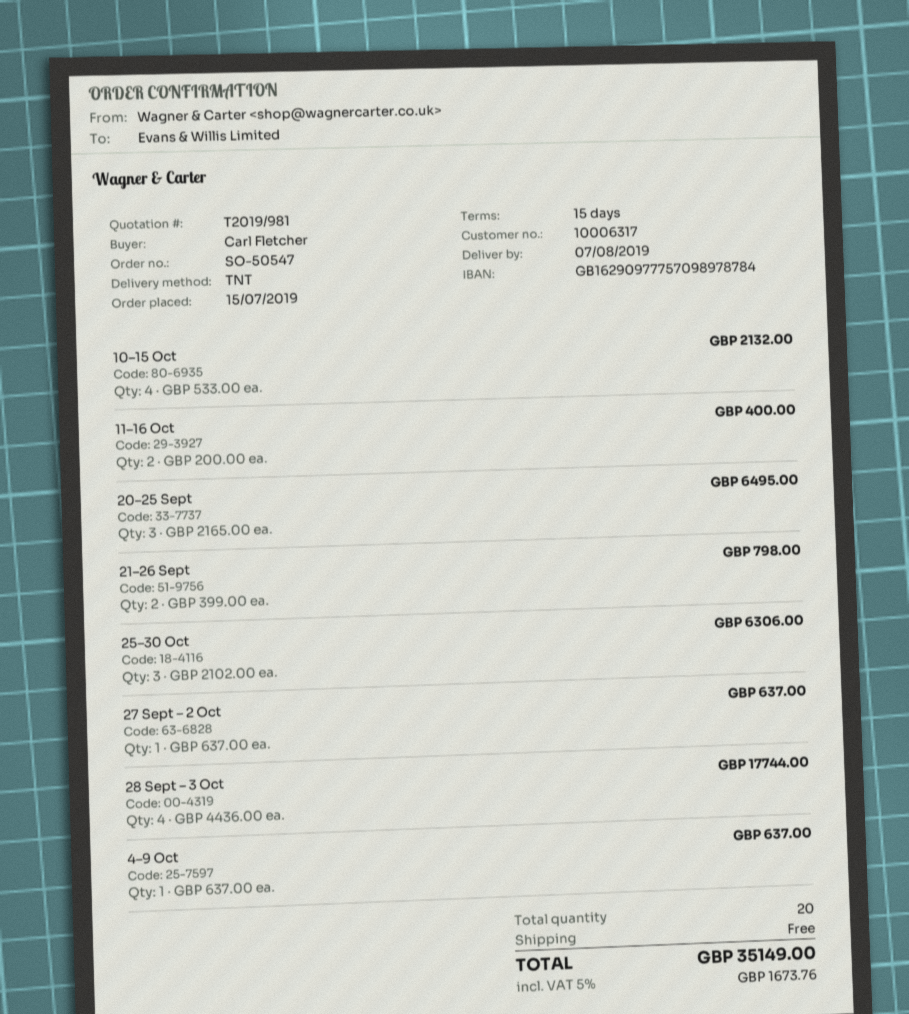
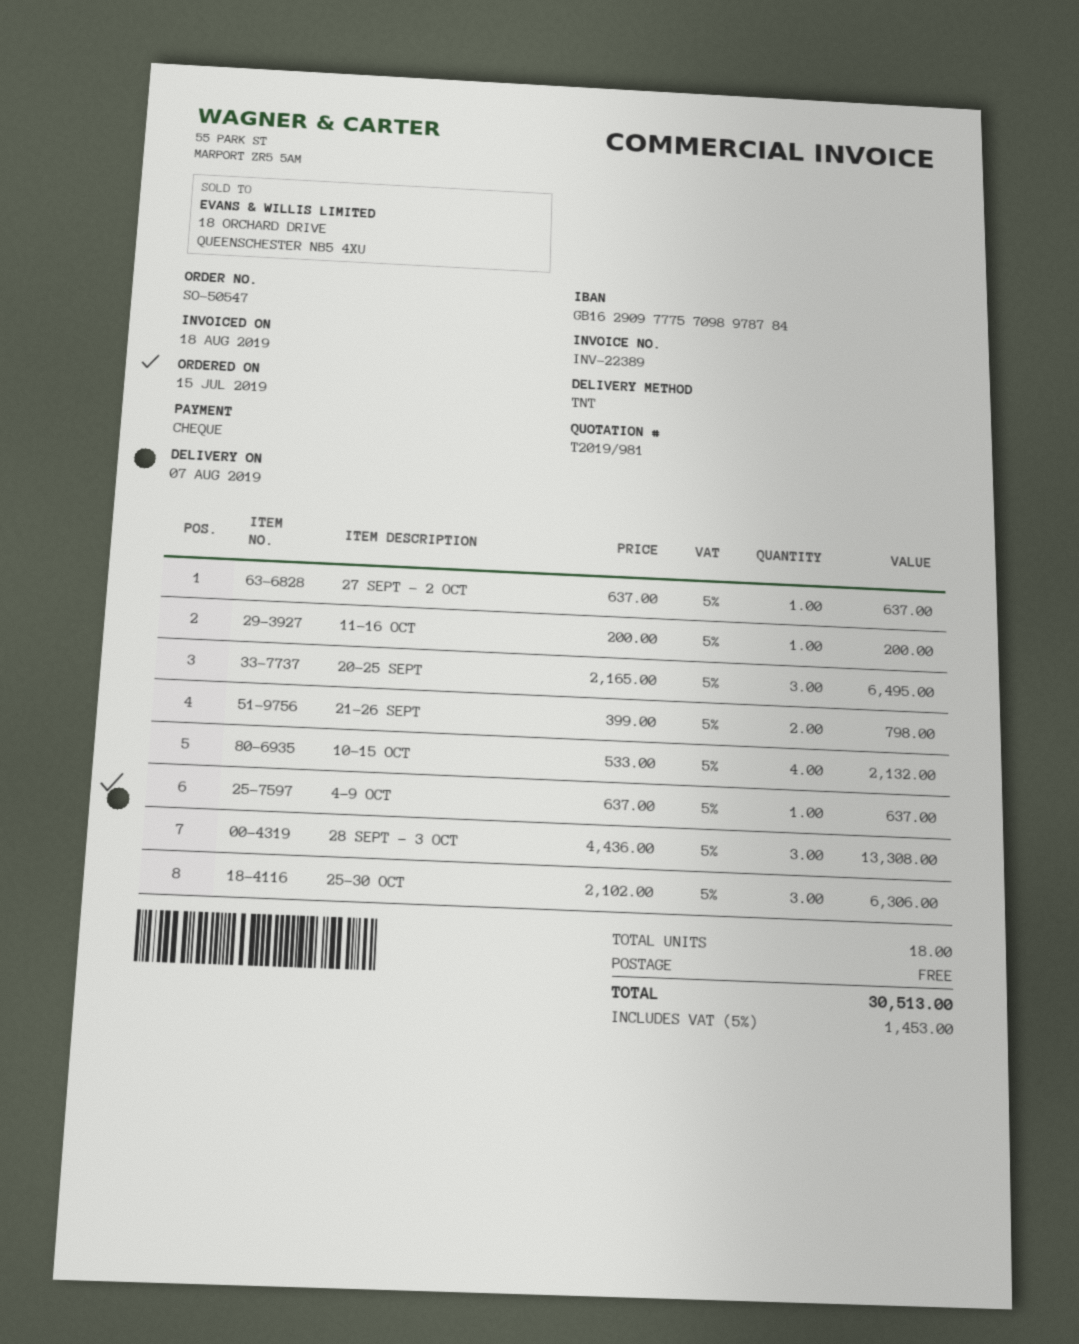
11–16 Oct: 2 x 200.00 = 400.00 -> 1 x 200.00 = 200.00
28 Sept – 3 Oct: 4 x 4436.00 = 17744.00 -> 3 x 4436.00 = 13308.00
total quantity: 20 -> 18
tax: 5% = 1673.76 -> 5% = 1453.00
total: 35149.00 -> 30513.00

